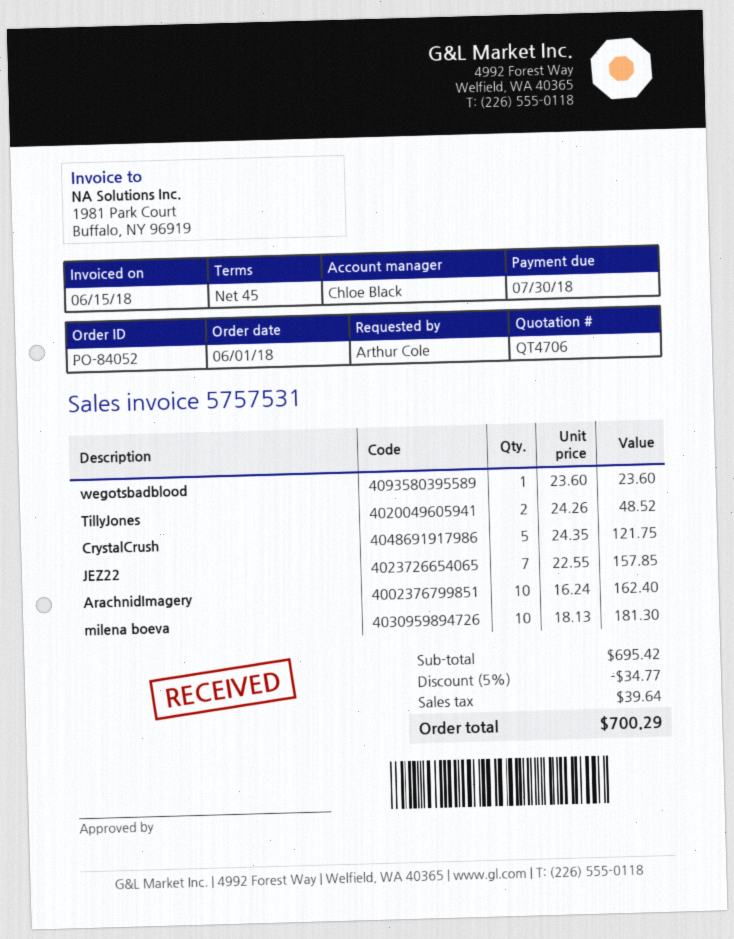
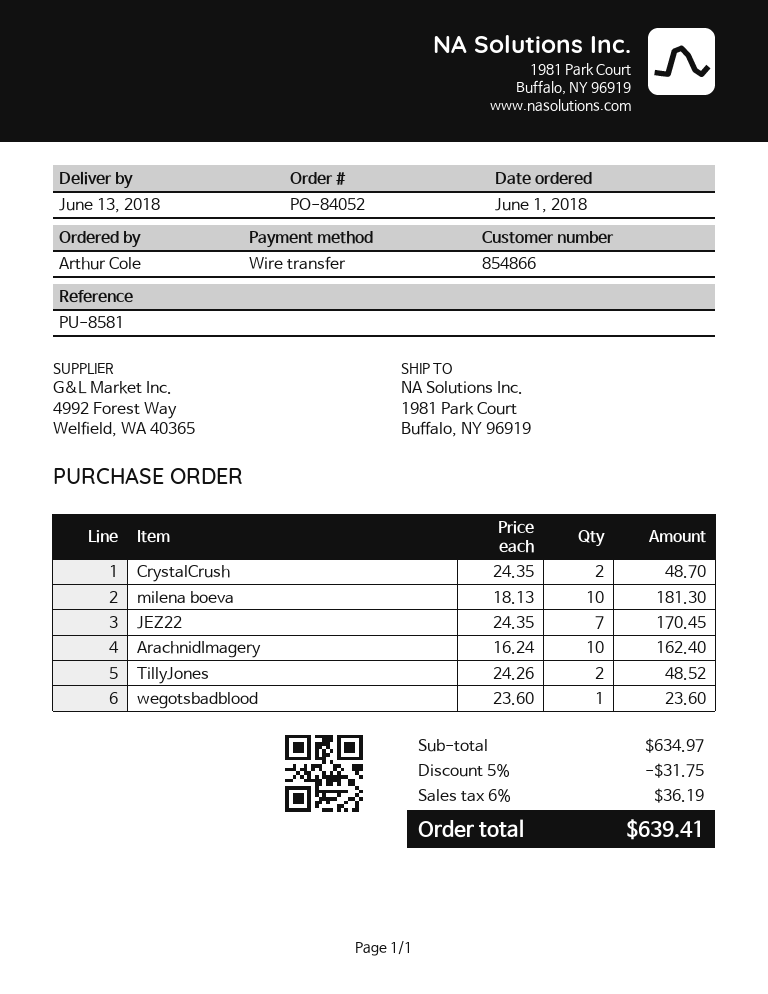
CrystalCrush: 5 x 24.35 = 121.75 -> 2 x 24.35 = 48.70
JEZ22: 7 x 22.55 = 157.85 -> 7 x 24.35 = 170.45
subtotal: 695.42 -> 634.97
discount: 5% = 34.77 -> 5% = 31.75
tax: 39.64 -> 36.19
total: 700.29 -> 639.41

